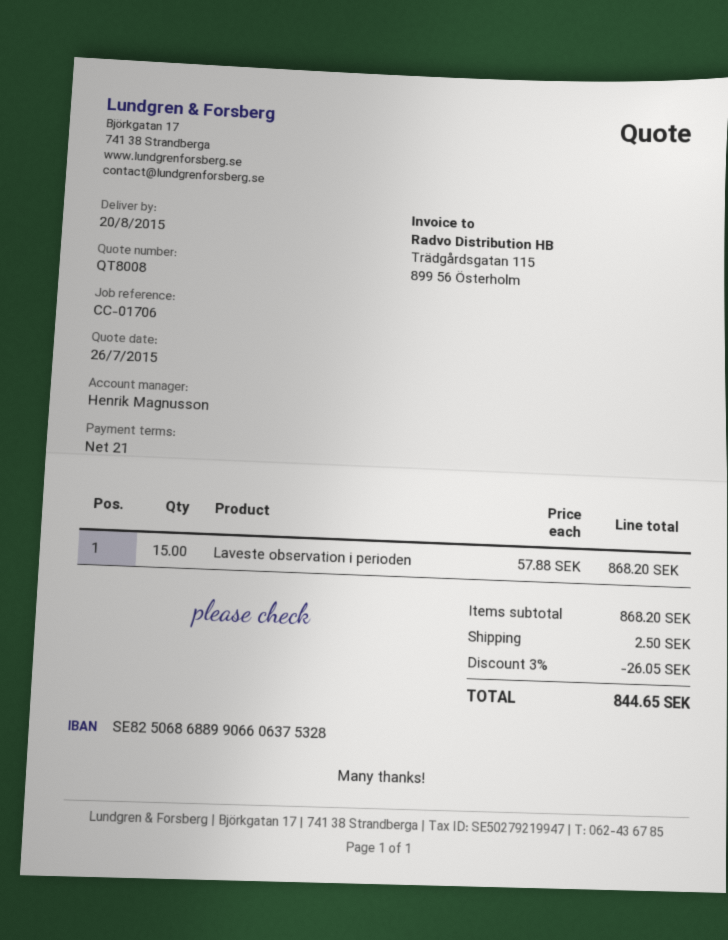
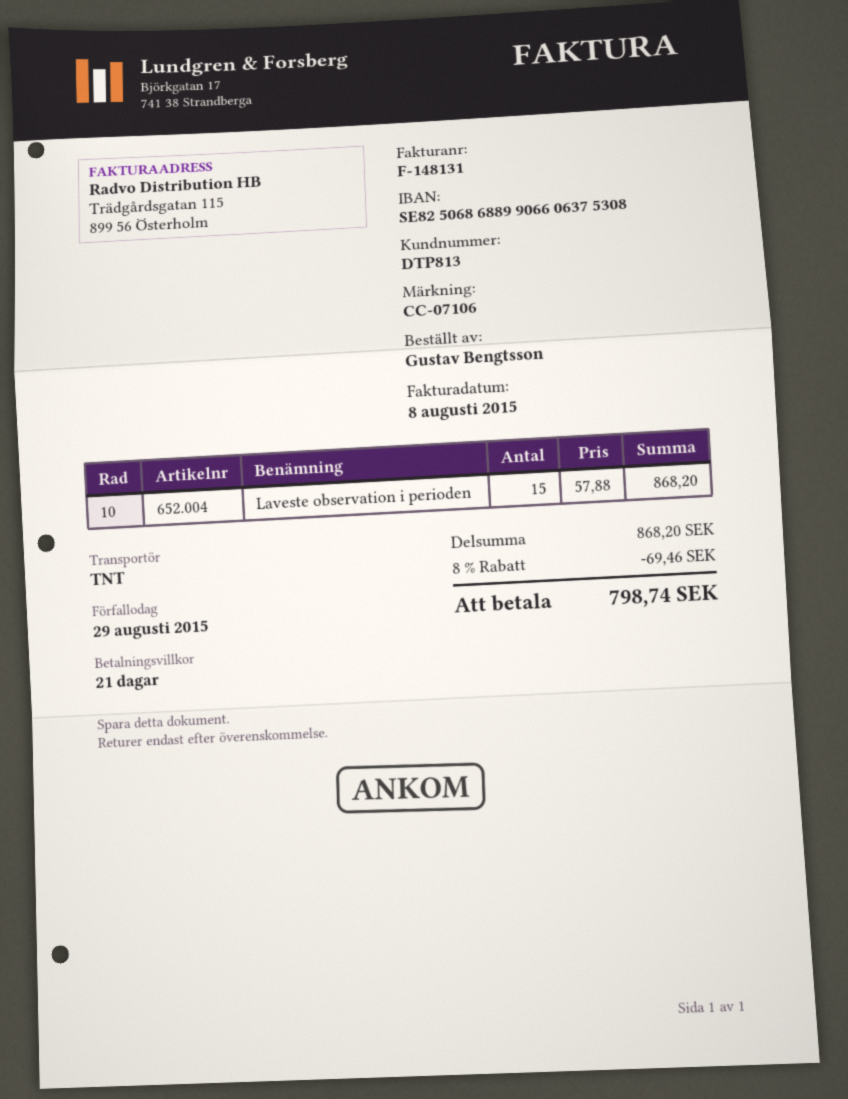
reference: CC-01706 -> CC-07106
bank account: SE8250686889906606375328 -> SE8250686889906606375308
discount: 3% = 26.05 -> 8% = 69.46
shipping: 2.50 -> none
total: 844.65 -> 798.74

